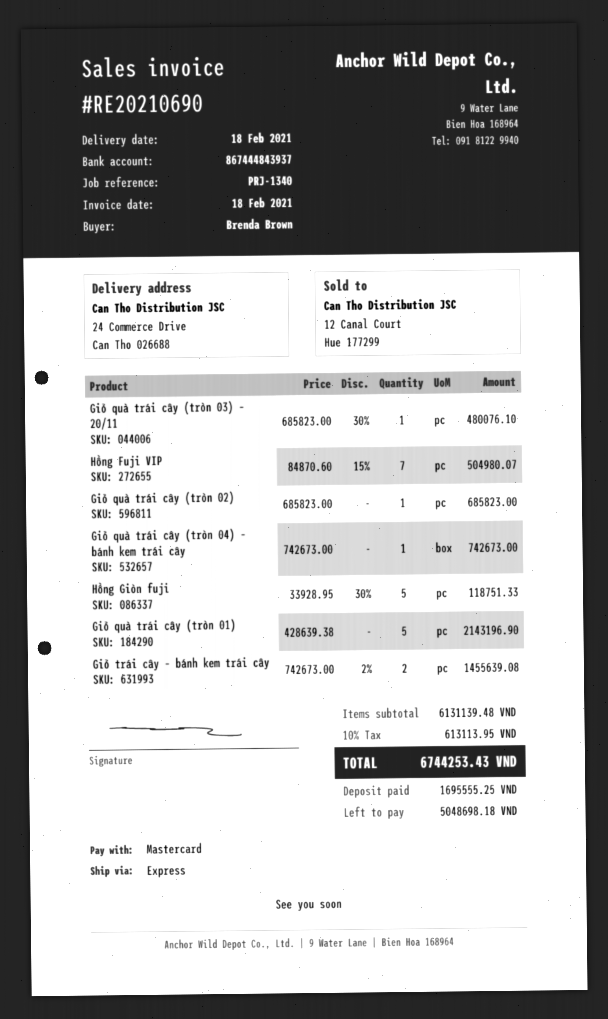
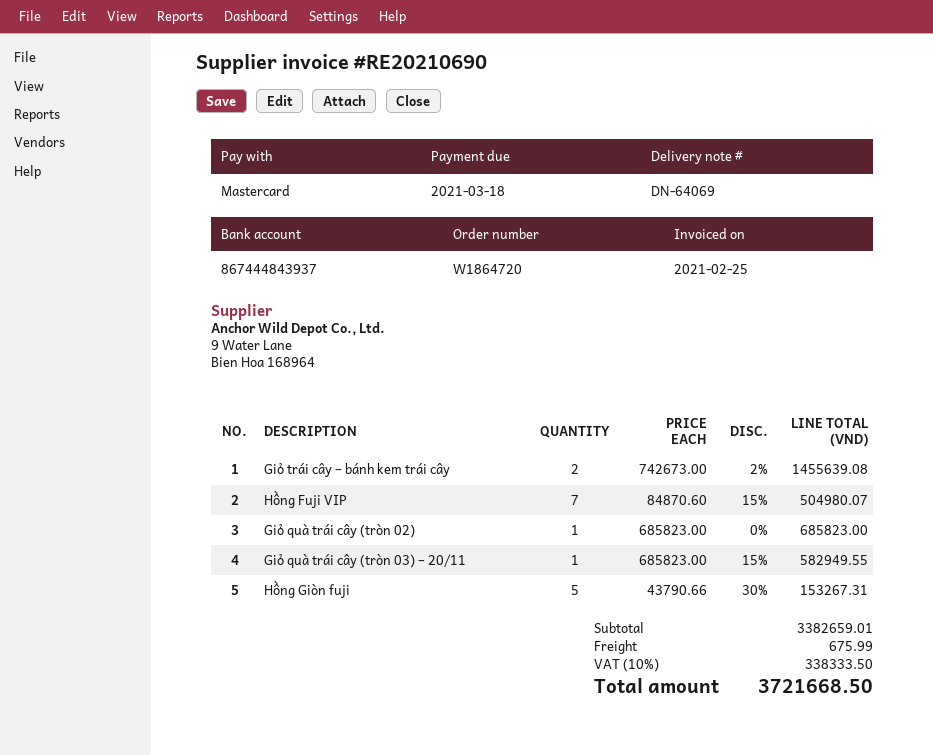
invoice date: 2021-02-18 -> 2021-02-25
Giỏ quà trái cây (tròn 03) – 20/11: 1 x 685823.00 - 30% = 480076.10 -> 1 x 685823.00 - 15% = 582949.55
Giỏ quà trái cây (tròn 04) – bánh kem trái cây: 1 x 742673.00 = 742673.00 -> none
Hồng Giòn fuji: 5 x 33928.95 - 30% = 118751.33 -> 5 x 43790.66 - 30% = 153267.31
Giỏ quà trái cây (tròn 01): 5 x 428639.38 = 2143196.90 -> none
subtotal: 6131139.48 -> 3382659.01
shipping: none -> 675.99
tax: 10% = 613113.95 -> 10% = 338333.50
total: 6744253.43 -> 3721668.50

